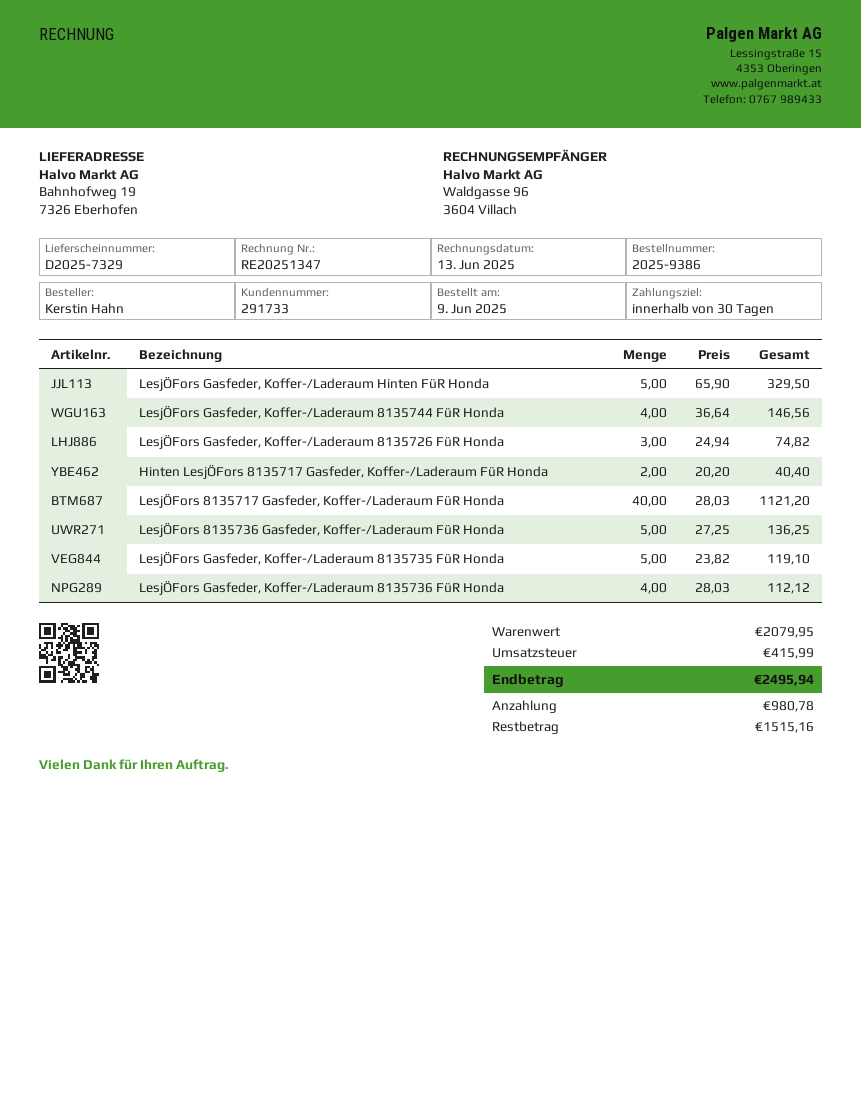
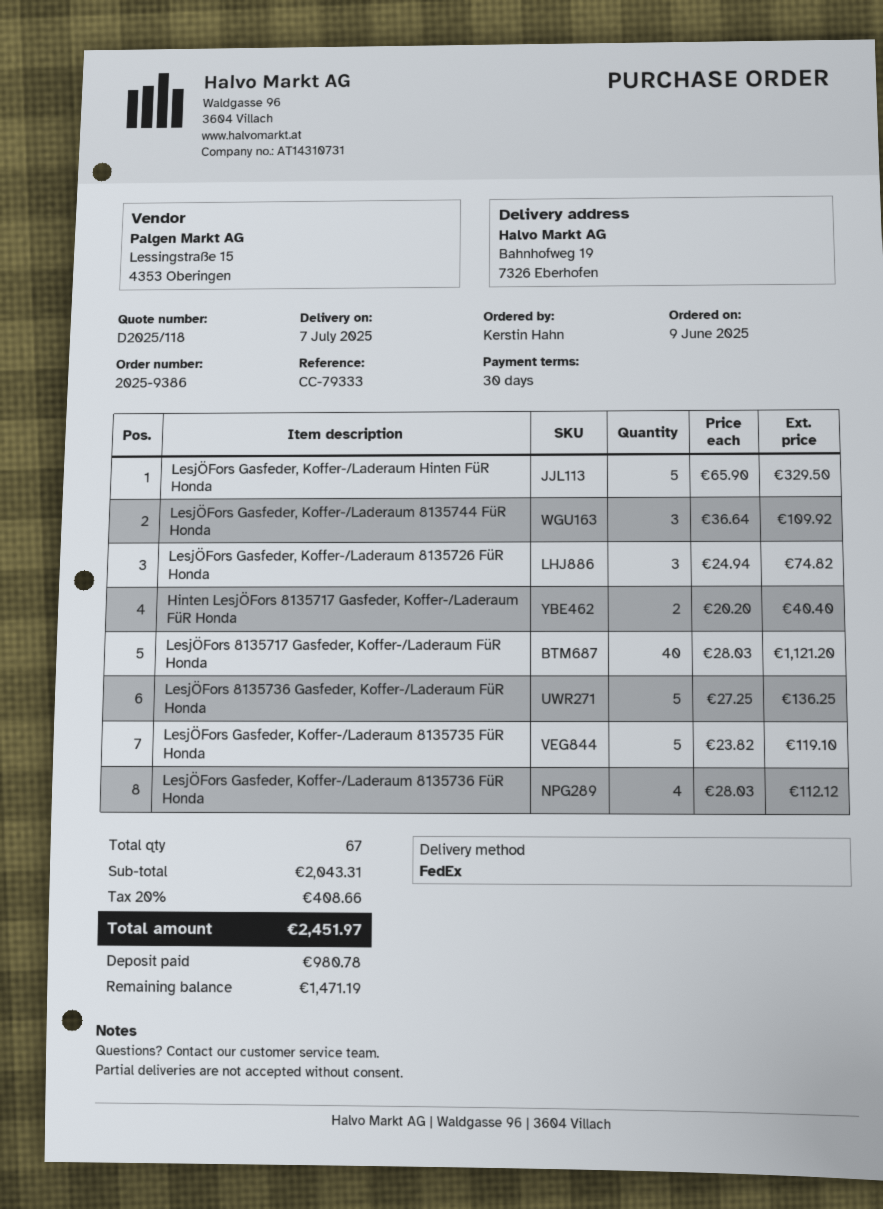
LesjÖFors Gasfeder, Koffer-/Laderaum 8135744 FüR Honda: 4 x 36.64 = 146.56 -> 3 x 36.64 = 109.92
subtotal: 2079.95 -> 2043.31
tax: 415.99 -> 408.66
total: 2495.94 -> 2451.97
balance: 1515.16 -> 1471.19

